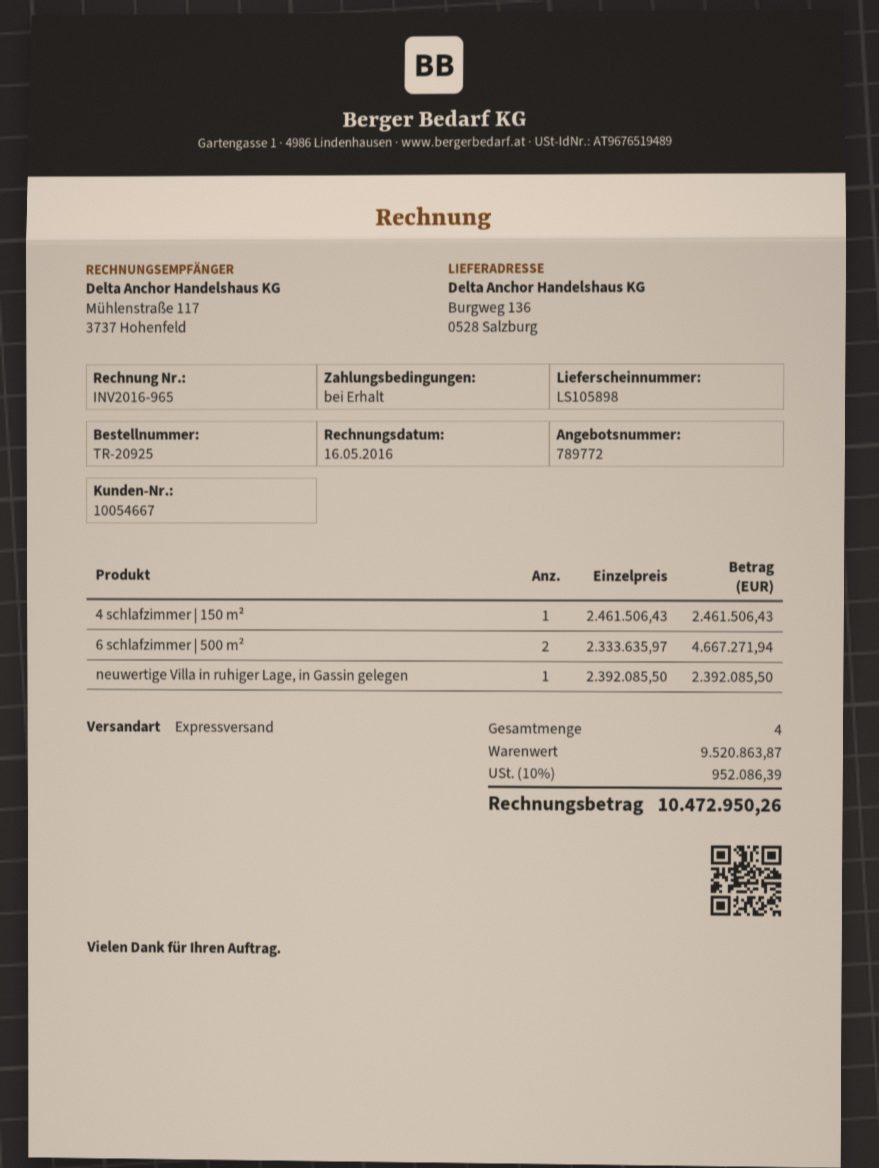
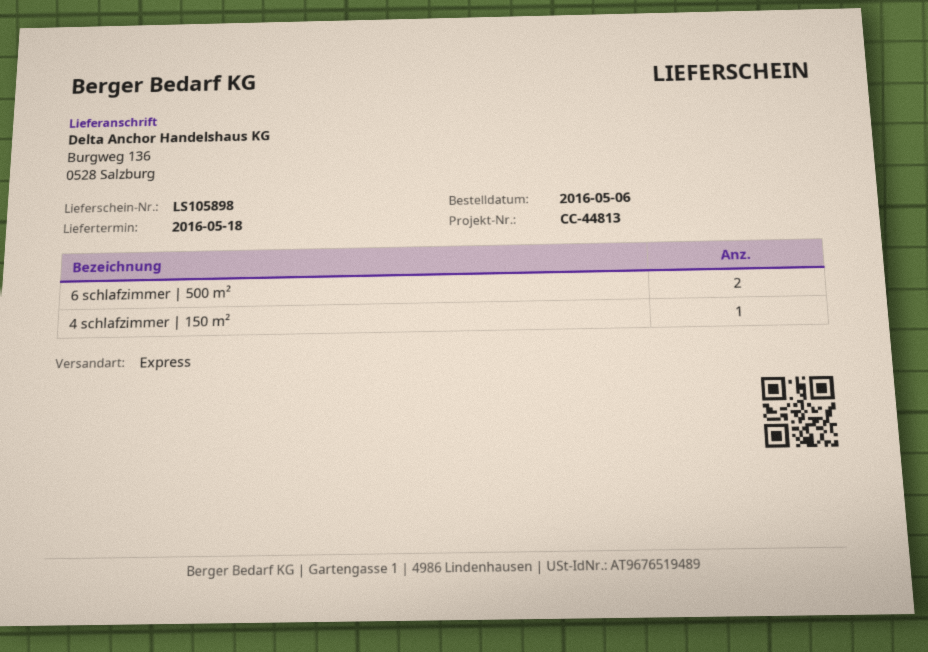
neuwertige Villa in ruhiger Lage, in Gassin gelegen: 1 -> none

